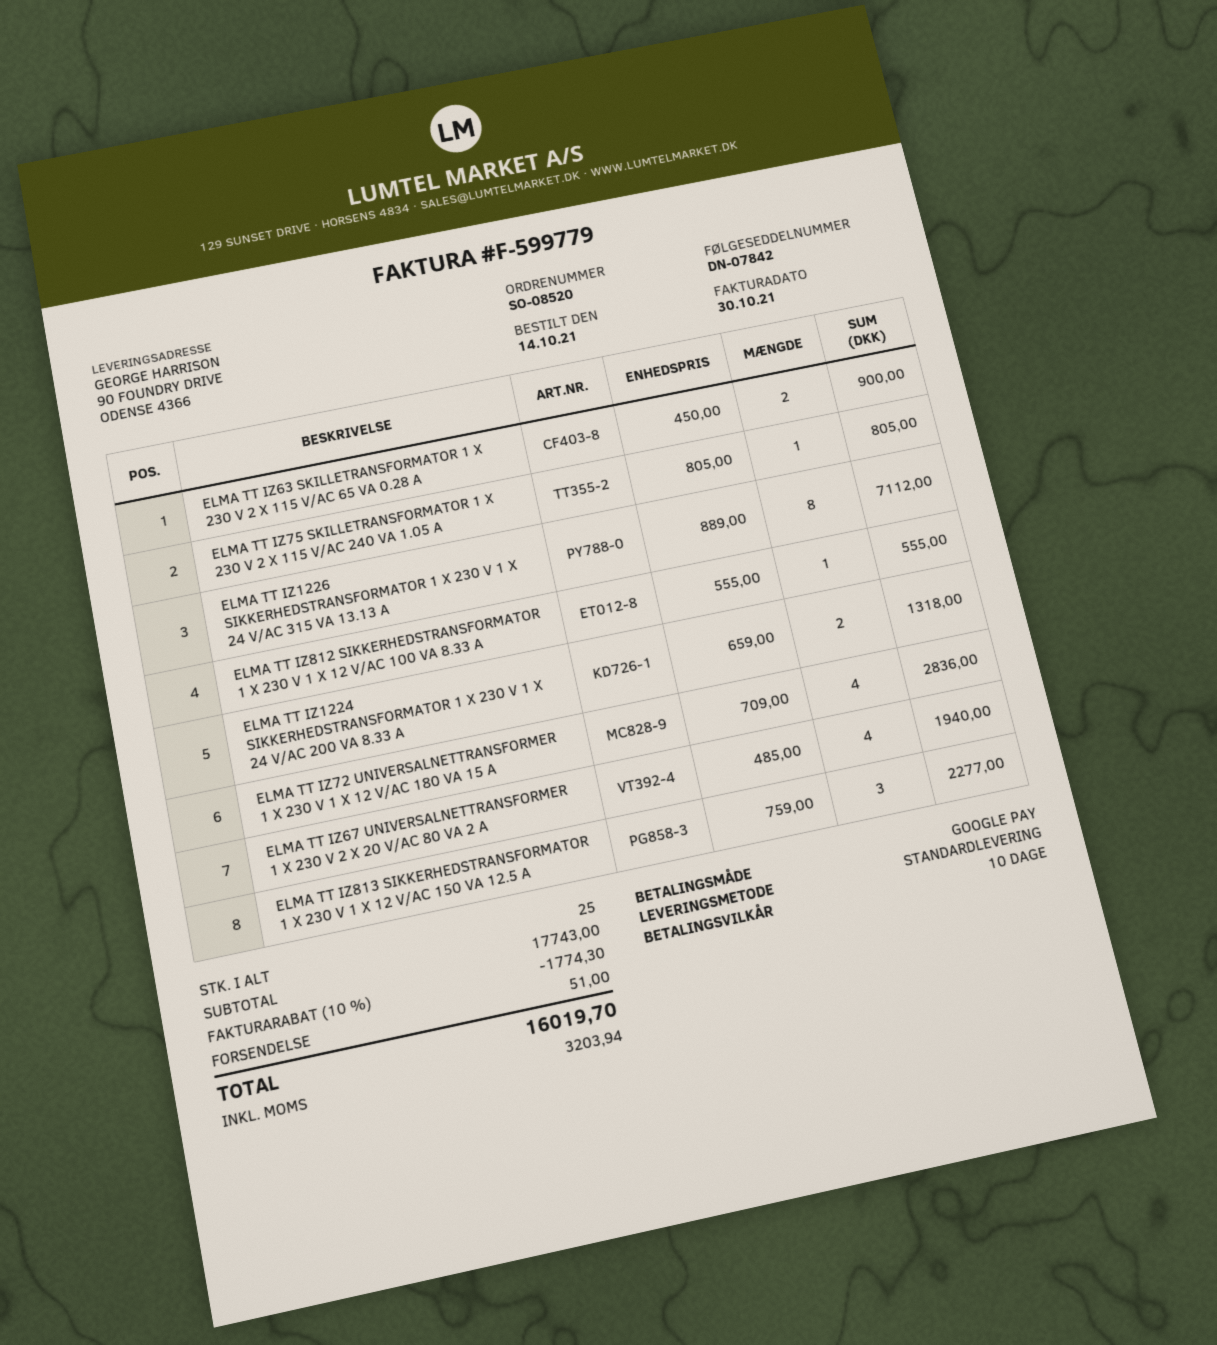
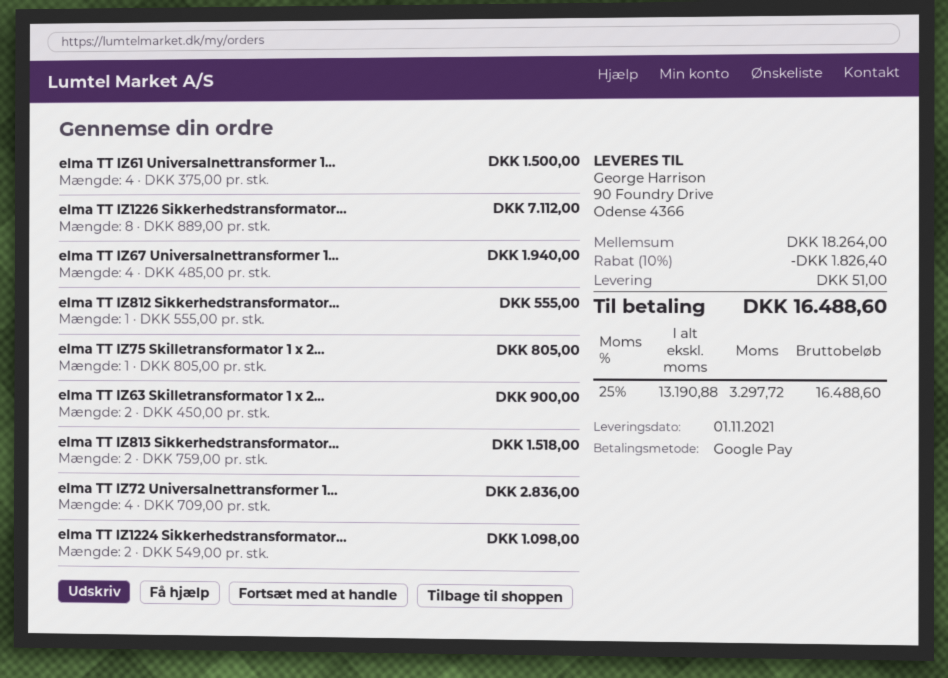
ELMA TT IZ1224 SIKKERHEDSTRANSFORMATOR 1 X 230 V 1 X 24 V/AC 200 VA 8.33 A: 2 x 659.00 = 1318.00 -> 2 x 549.00 = 1098.00
ELMA TT IZ813 SIKKERHEDSTRANSFORMATOR 1 X 230 V 1 X 12 V/AC 150 VA 12.5 A: 3 x 759.00 = 2277.00 -> 2 x 759.00 = 1518.00
elma TT IZ61 Universalnettransformer 1...: none -> 4 x 375.00 = 1500.00
subtotal: 17743.00 -> 18264.00
discount: 10% = 1774.30 -> 10% = 1826.40
tax: 3203.94 -> 3297.72
total: 16019.70 -> 16488.60

